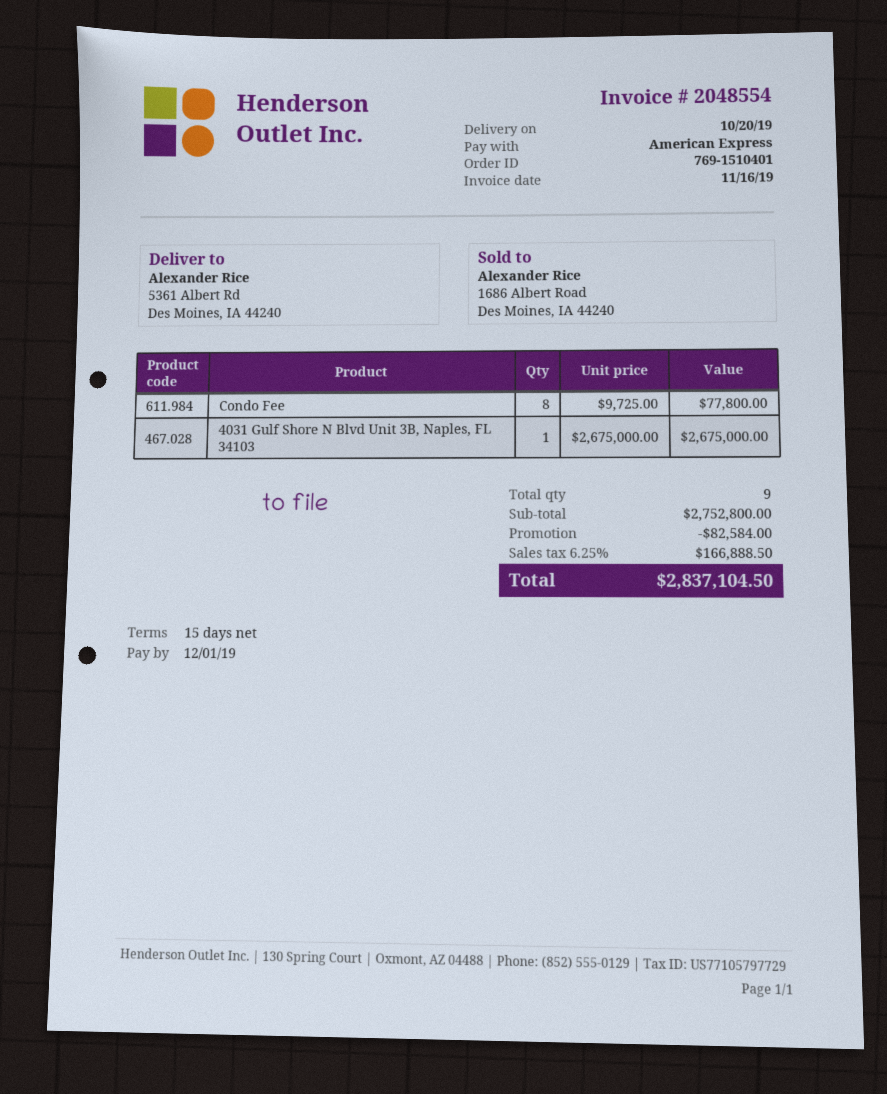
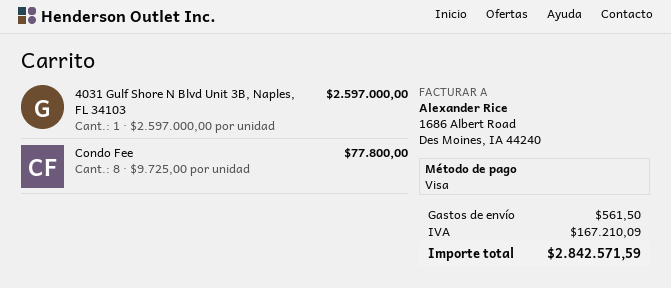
payment method: American Express -> Visa
4031 Gulf Shore N Blvd Unit 3B, Naples, FL 34103: 1 x 2675000.00 = 2675000.00 -> 1 x 2597000.00 = 2597000.00
discount: 82584.00 -> none
shipping: none -> 561.50
tax: 166888.50 -> 167210.09
total: 2837104.50 -> 2842571.59

